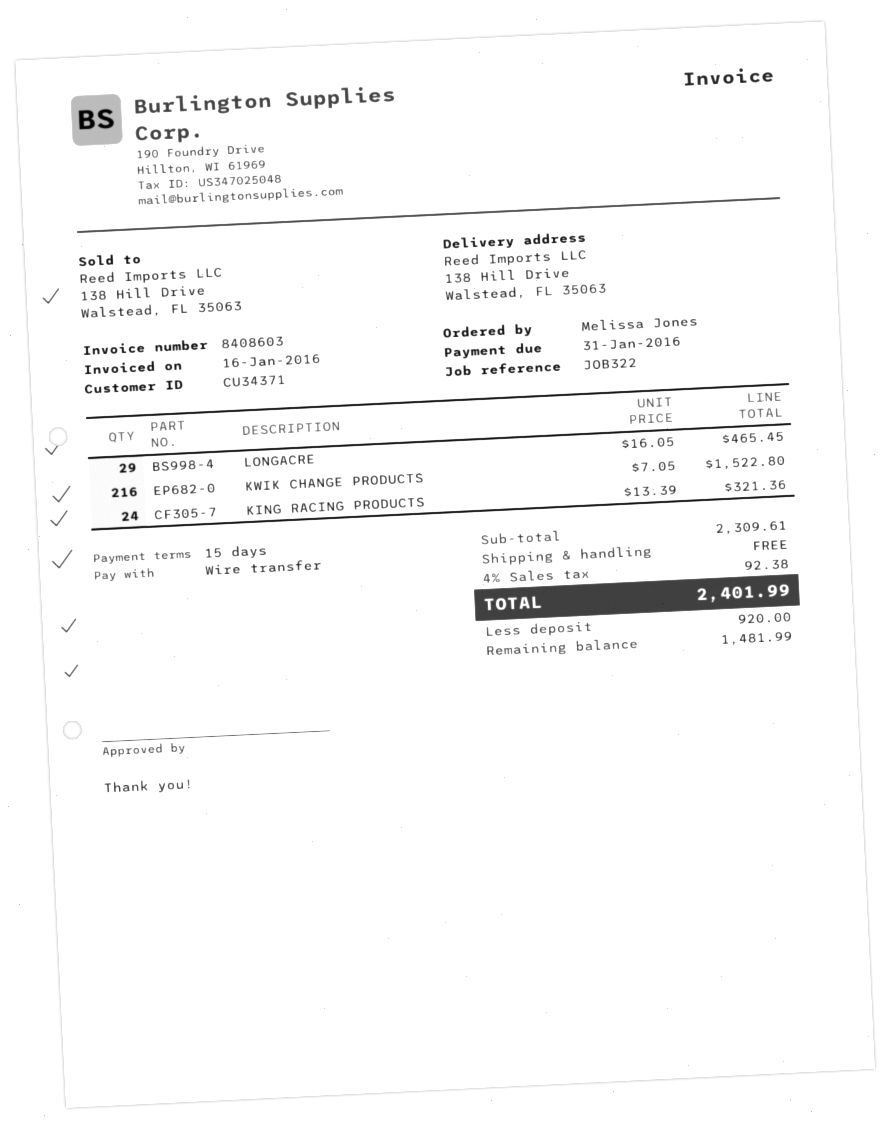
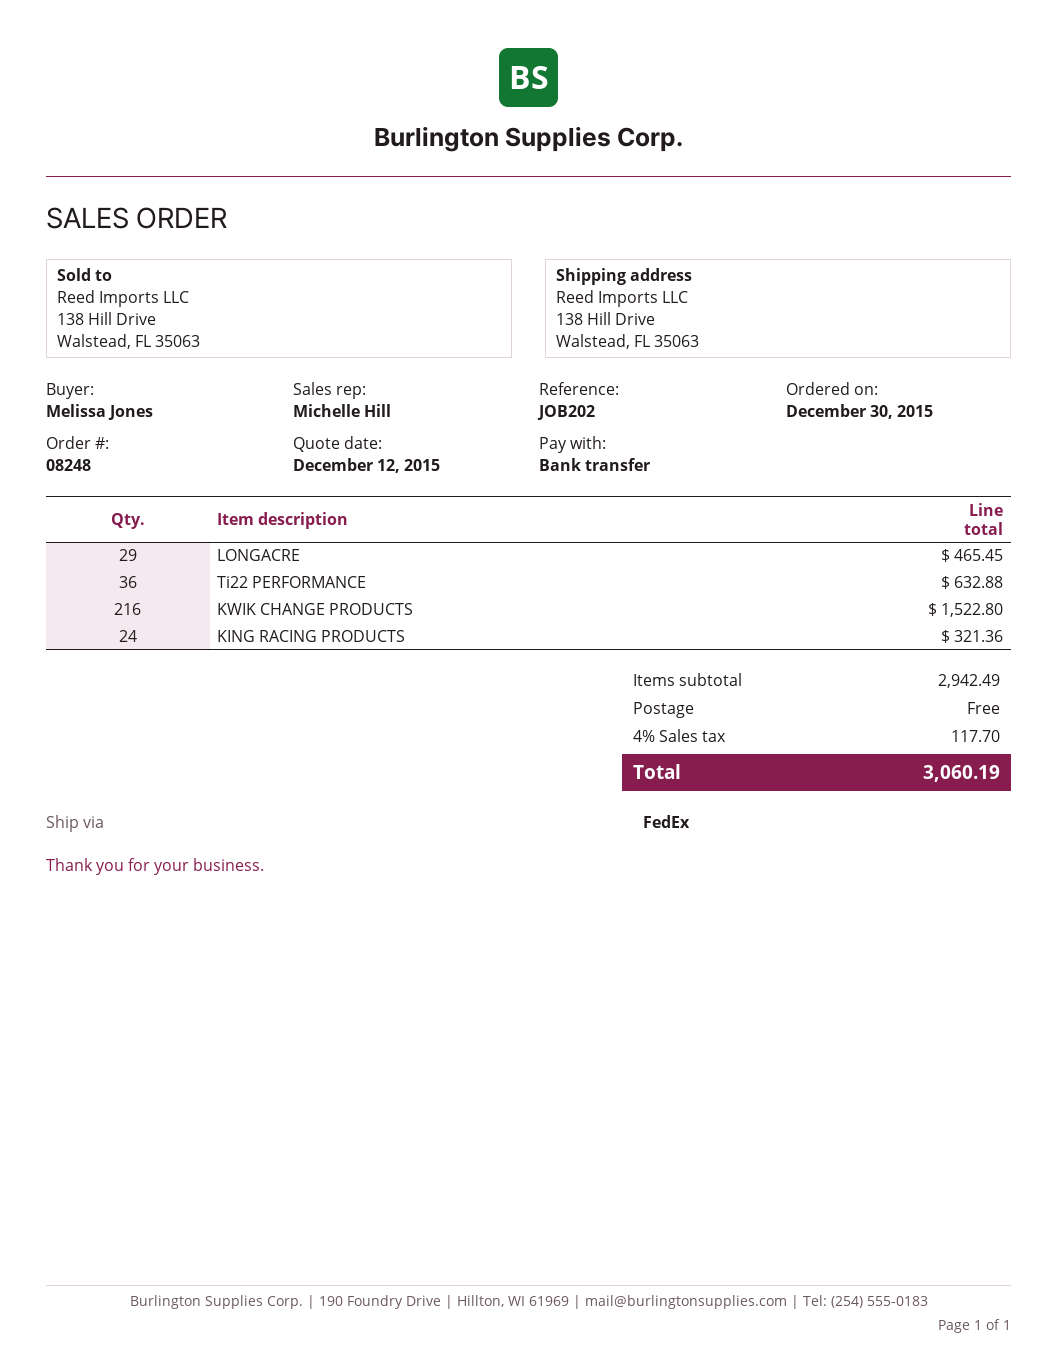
reference: JOB322 -> JOB202
Ti22 PERFORMANCE: none -> 36 for 632.88
subtotal: 2309.61 -> 2942.49
tax: 4% = 92.38 -> 4% = 117.70
total: 2401.99 -> 3060.19

